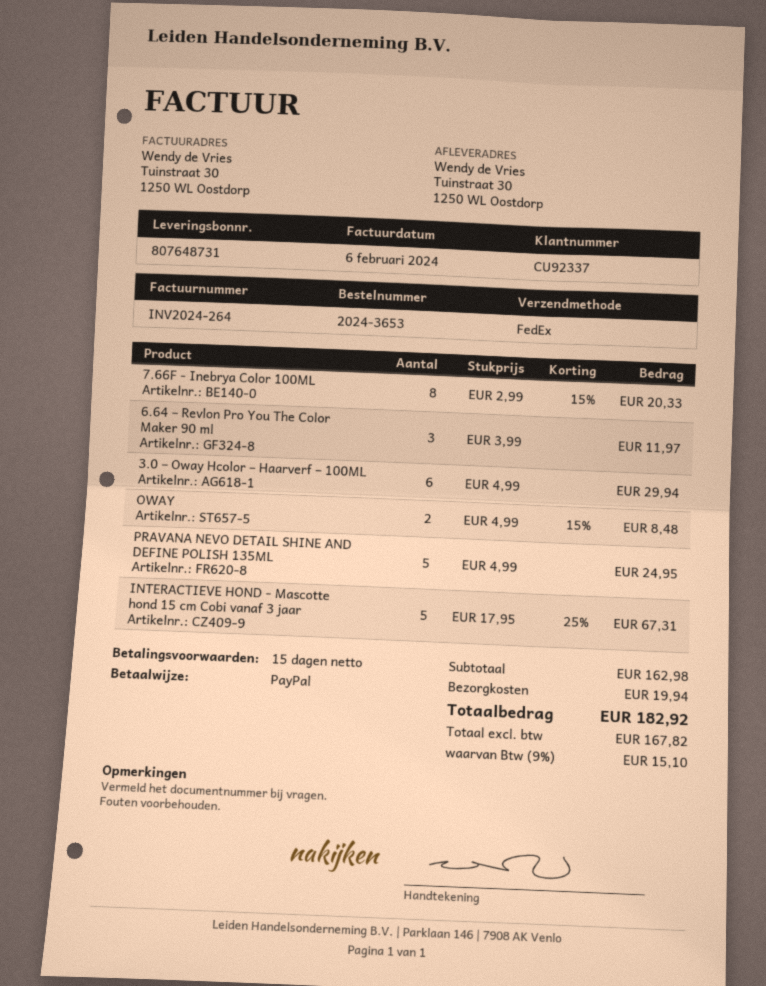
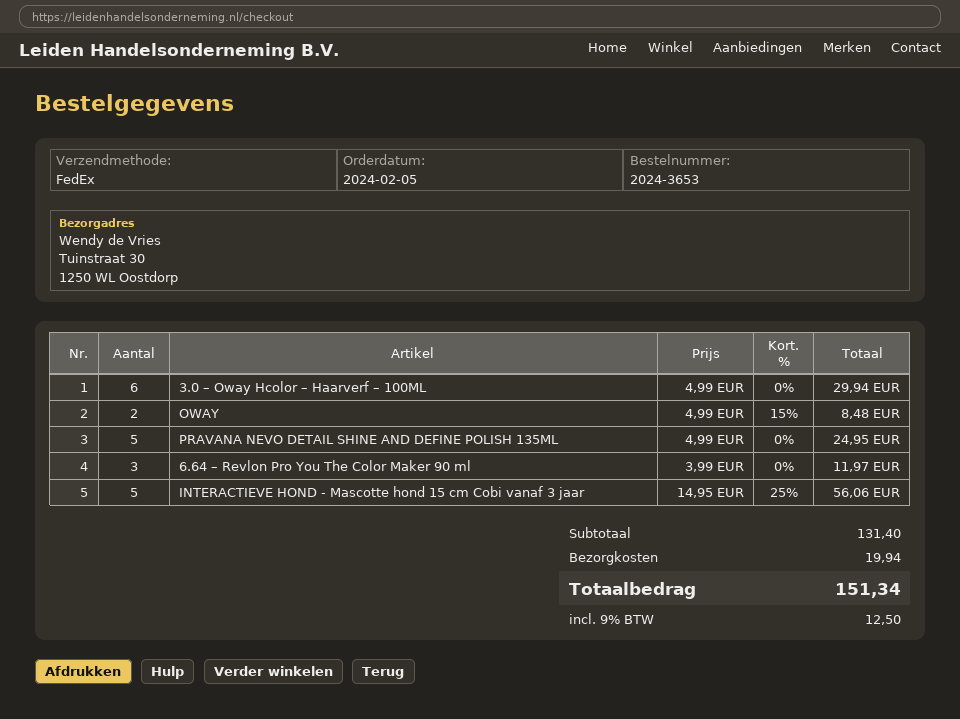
7.66F - Inebrya Color 100ML: 8 x 2.99 - 15% = 20.33 -> none
INTERACTIEVE HOND - Mascotte hond 15 cm Cobi vanaf 3 jaar: 5 x 17.95 - 25% = 67.31 -> 5 x 14.95 - 25% = 56.06
subtotal: 162.98 -> 131.40
tax: 9% = 15.10 -> 9% = 12.50
total: 182.92 -> 151.34

